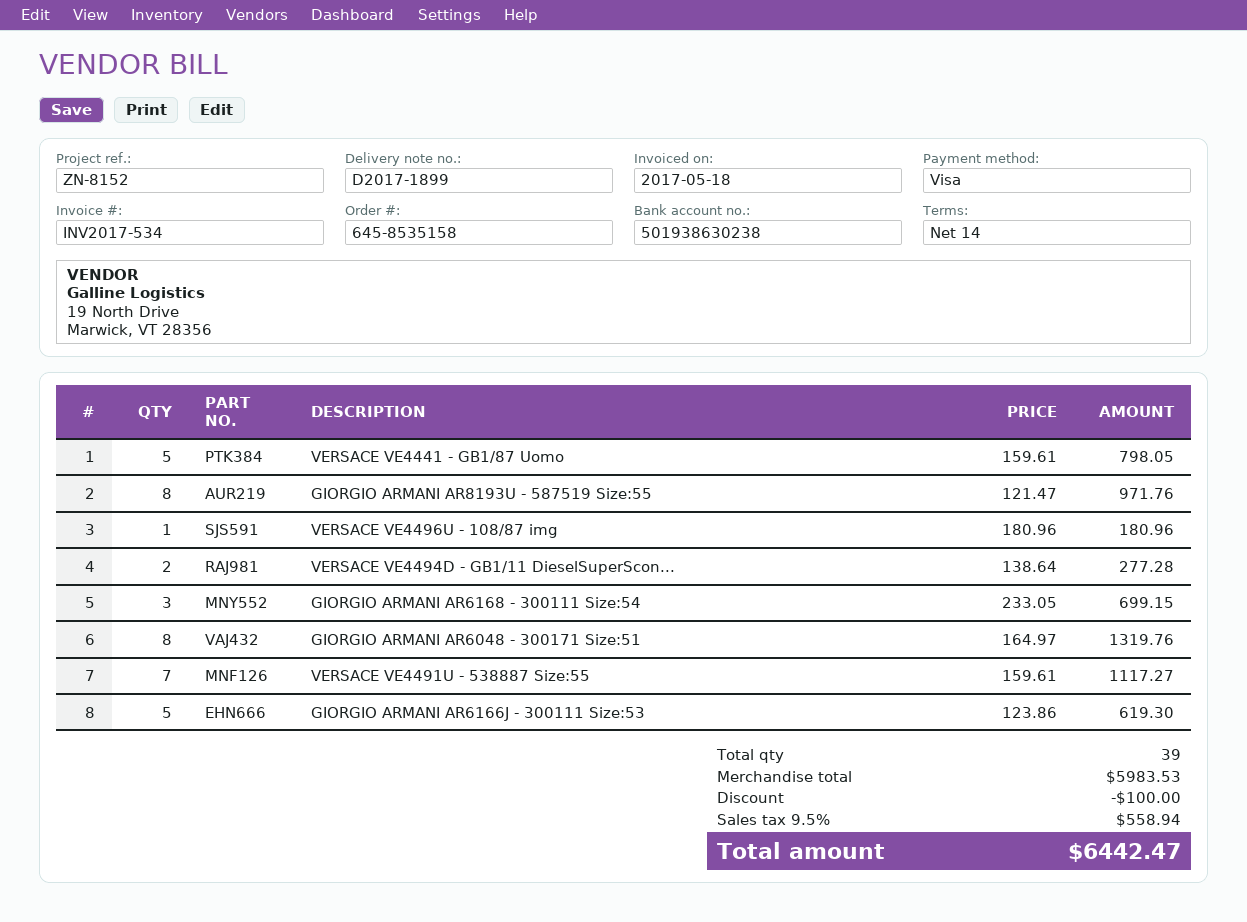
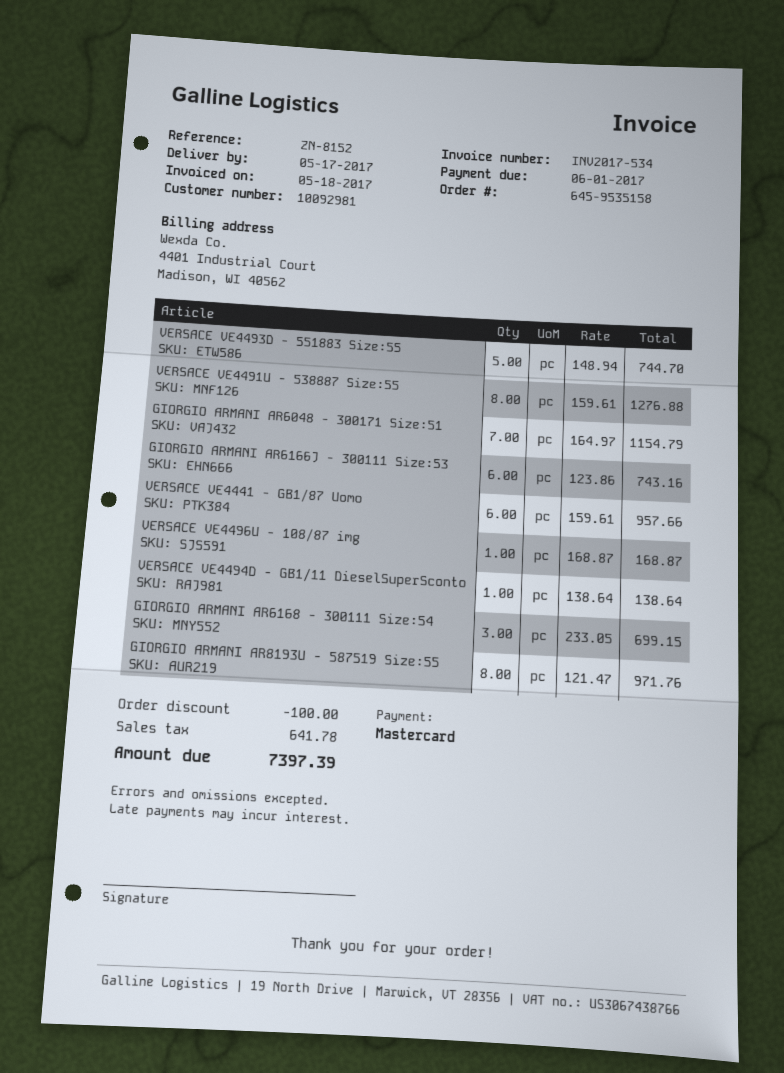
order number: 645-8535158 -> 645-9535158
payment method: Visa -> Mastercard
VERSACE VE4441 - GB1/87 Uomo: 5 x 159.61 = 798.05 -> 6 x 159.61 = 957.66
VERSACE VE4496U - 108/87 img: 1 x 180.96 = 180.96 -> 1 x 168.87 = 168.87
VERSACE VE4494D - GB1/11 DieselSuperScon...: 2 x 138.64 = 277.28 -> 1 x 138.64 = 138.64
GIORGIO ARMANI AR6048 - 300171 Size:51: 8 x 164.97 = 1319.76 -> 7 x 164.97 = 1154.79
VERSACE VE4491U - 538887 Size:55: 7 x 159.61 = 1117.27 -> 8 x 159.61 = 1276.88
GIORGIO ARMANI AR6166J - 300111 Size:53: 5 x 123.86 = 619.30 -> 6 x 123.86 = 743.16
VERSACE VE4493D - 551883 Size:55: none -> 5 x 148.94 = 744.70
tax: 558.94 -> 641.78
total: 6442.47 -> 7397.39

